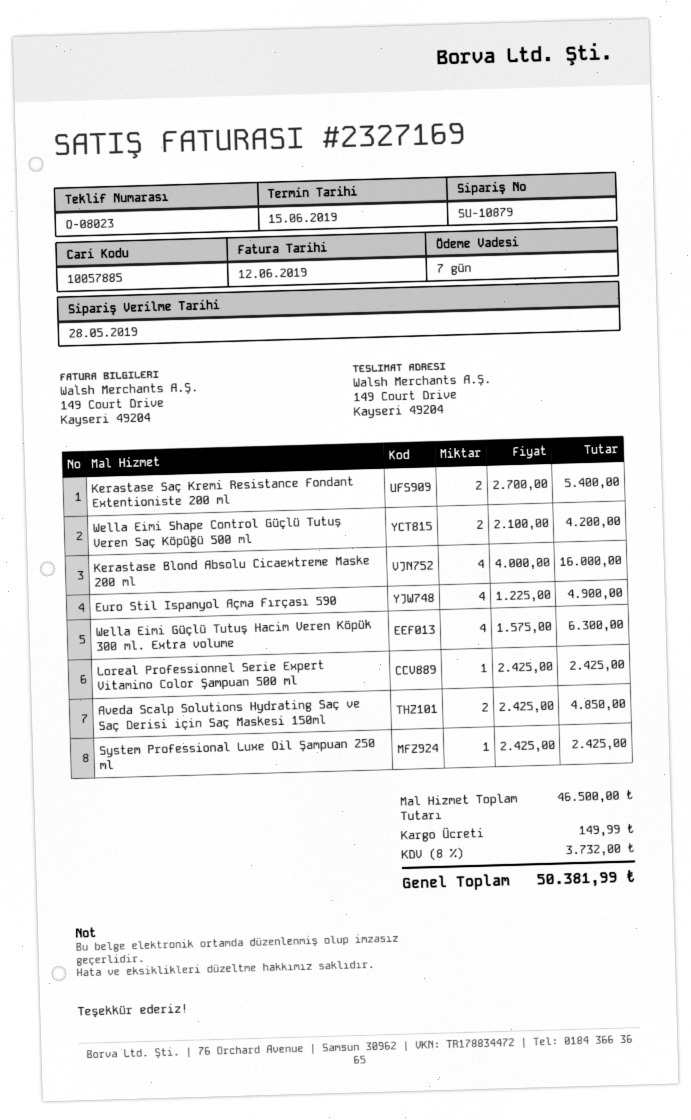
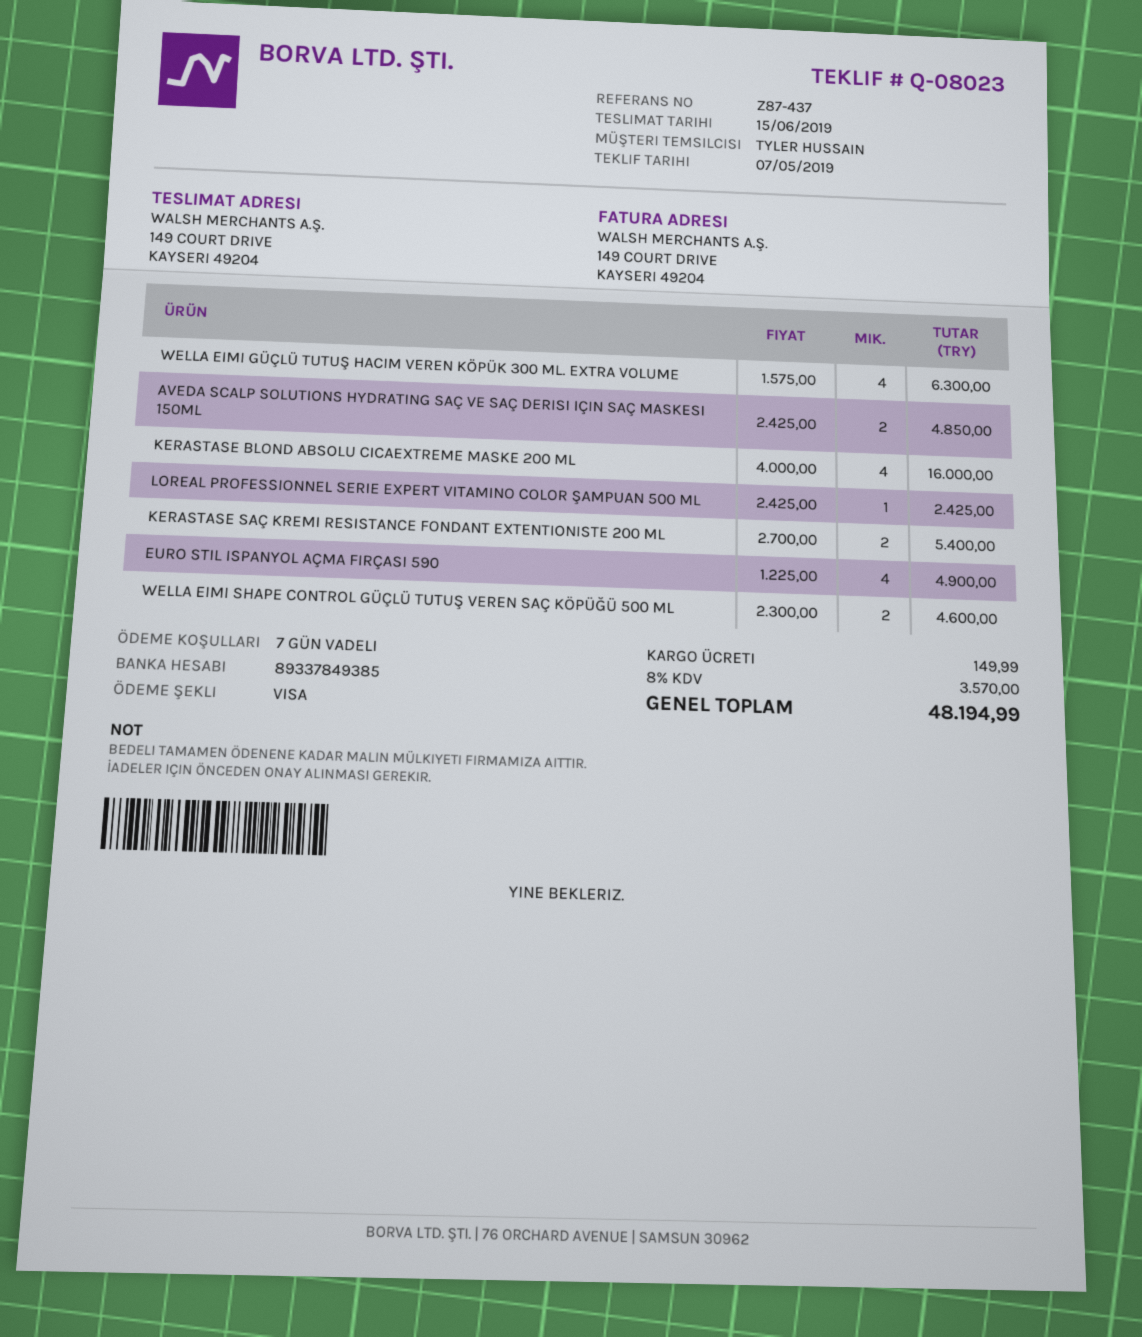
Wella Eimi Shape Control Güçlü Tutuş Veren Saç Köpüğü 500 ml: 2 x 2100.00 = 4200.00 -> 2 x 2300.00 = 4600.00
System Professional Luxe Oil Şampuan 250 ml: 1 x 2425.00 = 2425.00 -> none
tax: 8% = 3732.00 -> 8% = 3570.00
total: 50381.99 -> 48194.99

